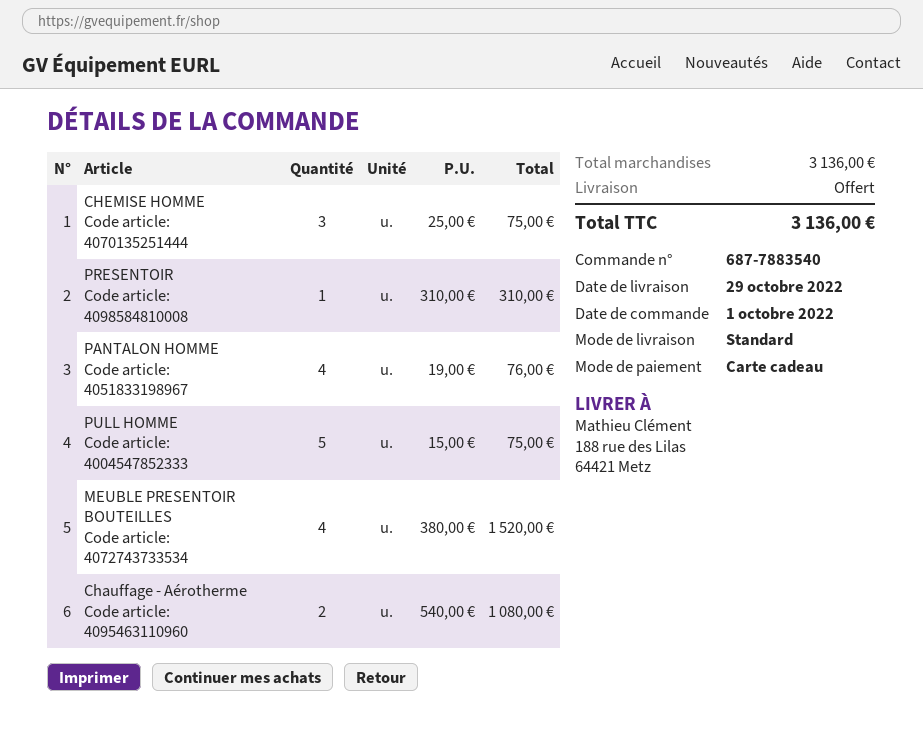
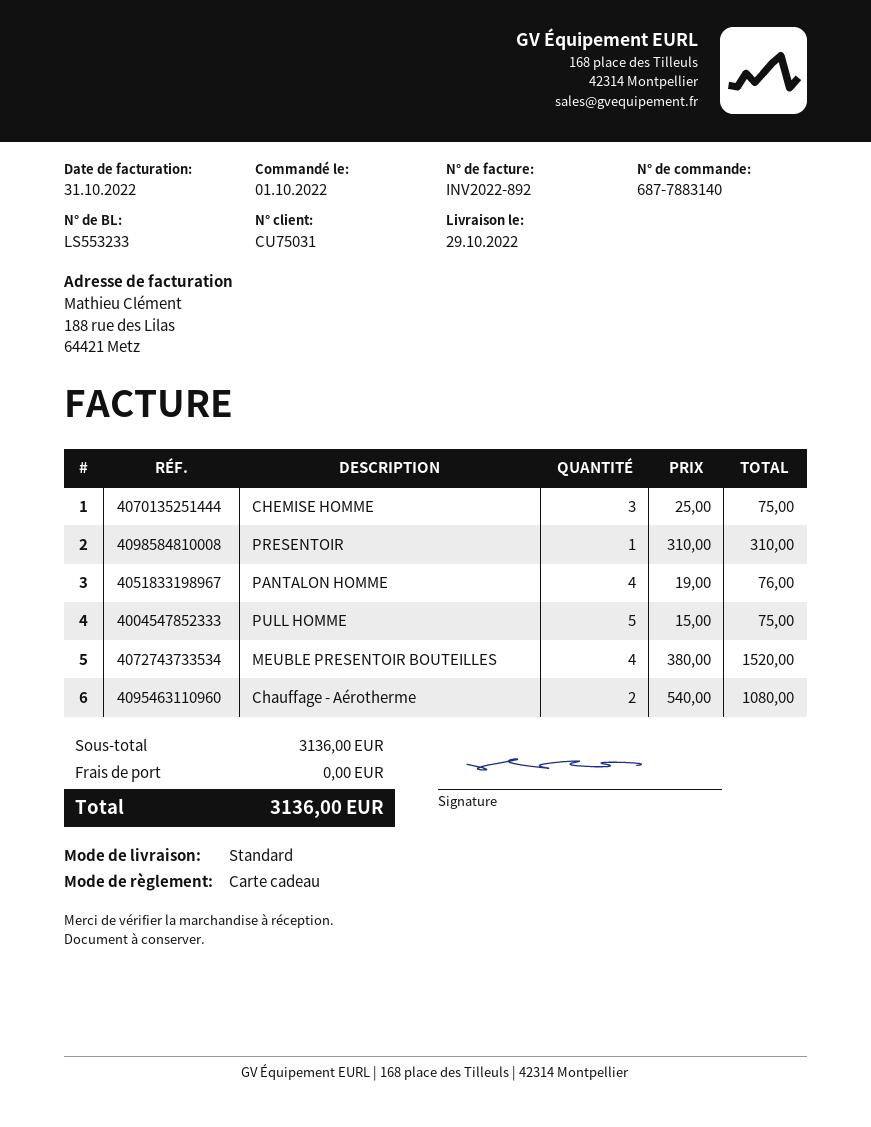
order number: 687-7883540 -> 687-7883140

